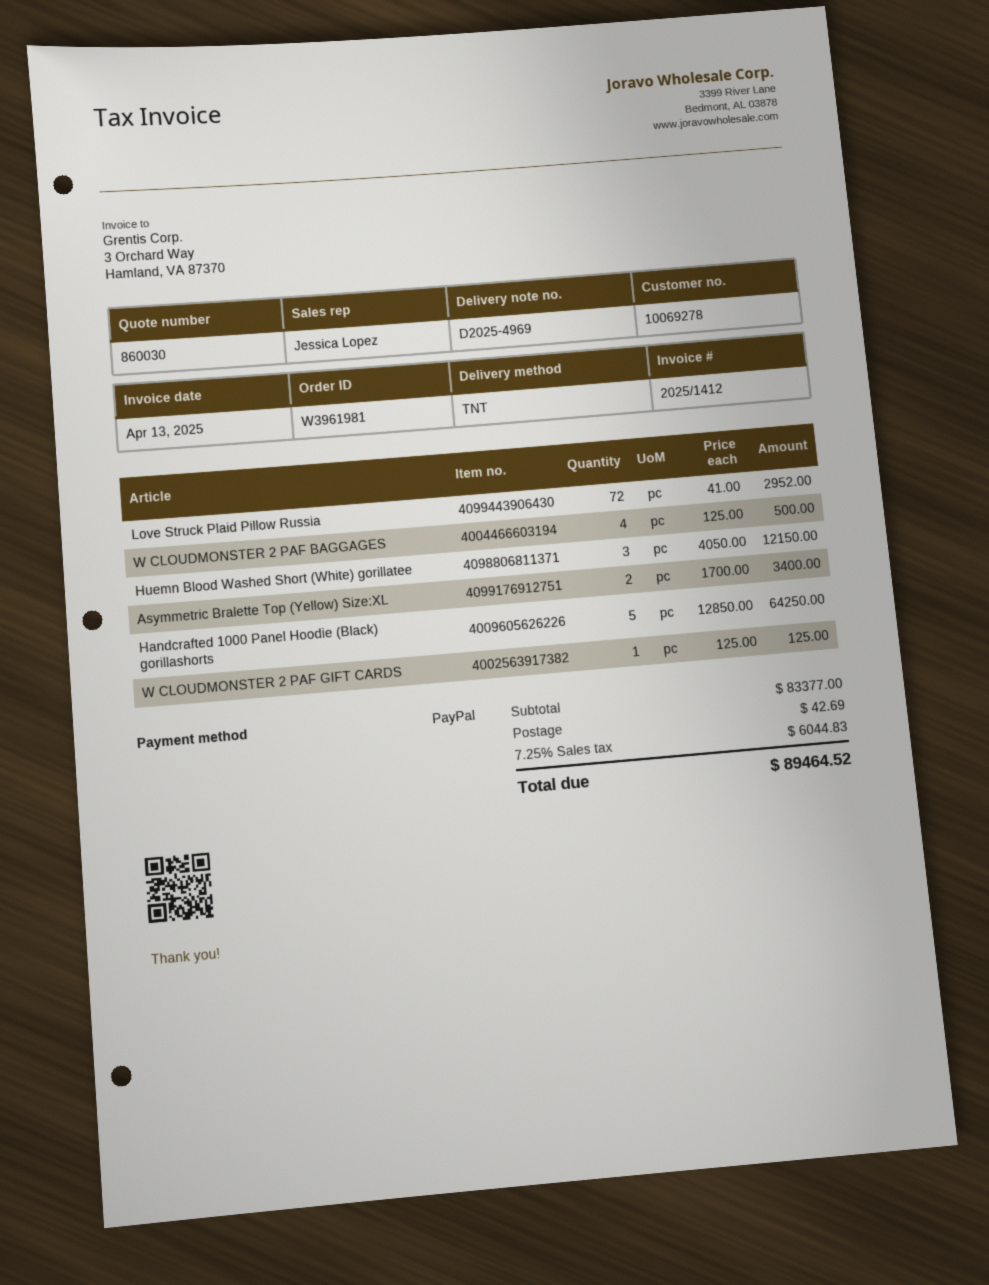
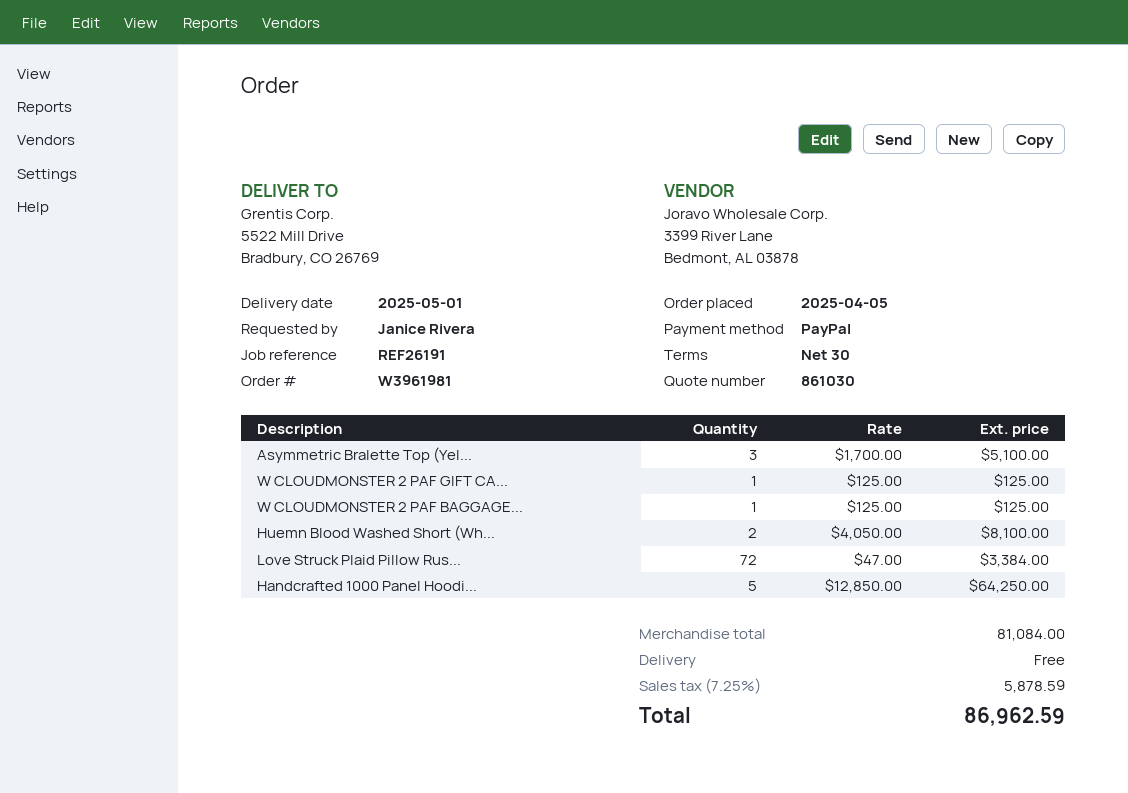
quote number: 860030 -> 861030
Love Struck Plaid Pillow Russia: 72 x 41.00 = 2952.00 -> 72 x 47.00 = 3384.00
W CLOUDMONSTER 2 PAF BAGGAGES: 4 x 125.00 = 500.00 -> 1 x 125.00 = 125.00
Huemn Blood Washed Short (White) gorillatee: 3 x 4050.00 = 12150.00 -> 2 x 4050.00 = 8100.00
Asymmetric Bralette Top (Yellow) Size:XL: 2 x 1700.00 = 3400.00 -> 3 x 1700.00 = 5100.00
subtotal: 83377.00 -> 81084.00
shipping: 42.69 -> 0.00
tax: 7.25% = 6044.83 -> 7.25% = 5878.59
total: 89464.52 -> 86962.59

